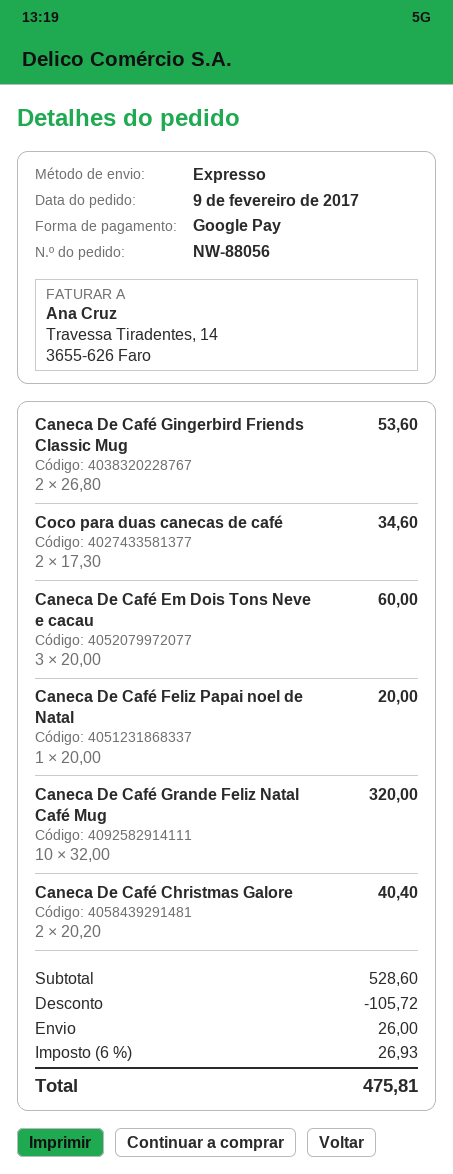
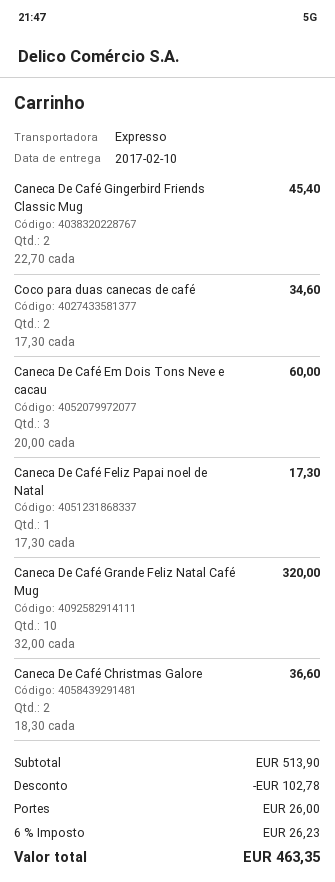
Caneca De Café Gingerbird Friends Classic Mug: 2 x 26.80 = 53.60 -> 2 x 22.70 = 45.40
Caneca De Café Feliz Papai noel de Natal: 1 x 20.00 = 20.00 -> 1 x 17.30 = 17.30
Caneca De Café Christmas Galore: 2 x 20.20 = 40.40 -> 2 x 18.30 = 36.60
subtotal: 528.60 -> 513.90
discount: 105.72 -> 102.78
tax: 6% = 26.93 -> 6% = 26.23
total: 475.81 -> 463.35

